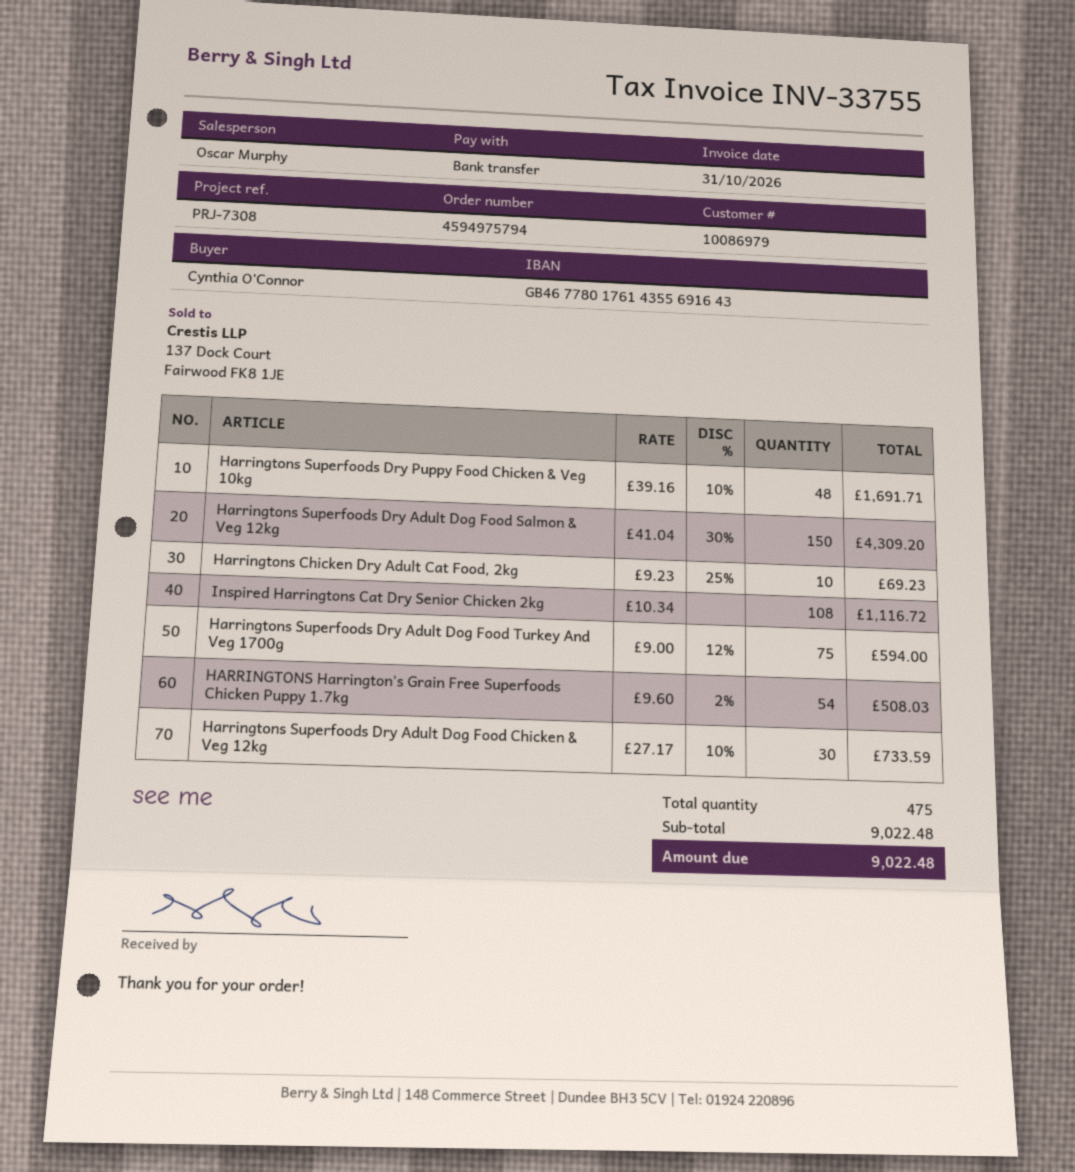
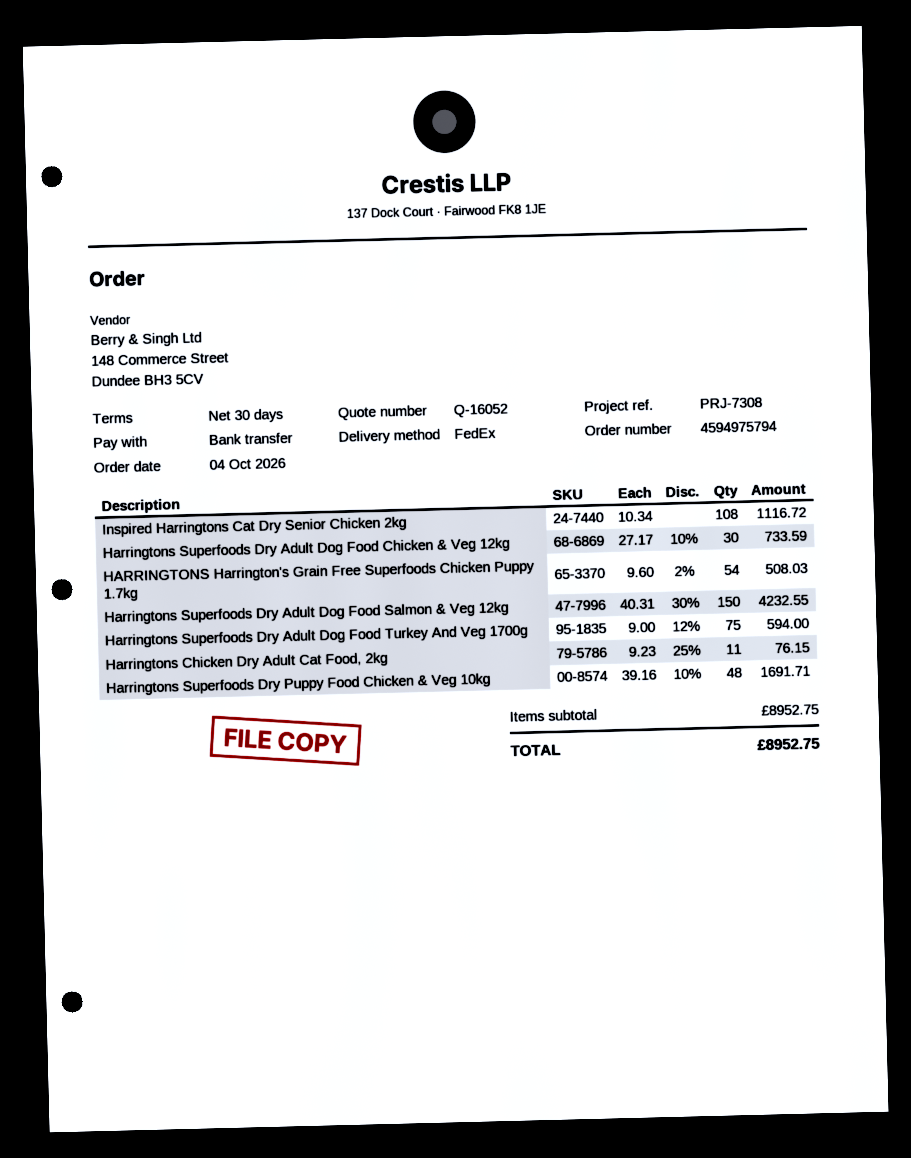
Harringtons Superfoods Dry Adult Dog Food Salmon & Veg 12kg: 150 x 41.04 - 30% = 4309.20 -> 150 x 40.31 - 30% = 4232.55
Harringtons Chicken Dry Adult Cat Food, 2kg: 10 x 9.23 - 25% = 69.23 -> 11 x 9.23 - 25% = 76.15
subtotal: 9022.48 -> 8952.75
total: 9022.48 -> 8952.75

